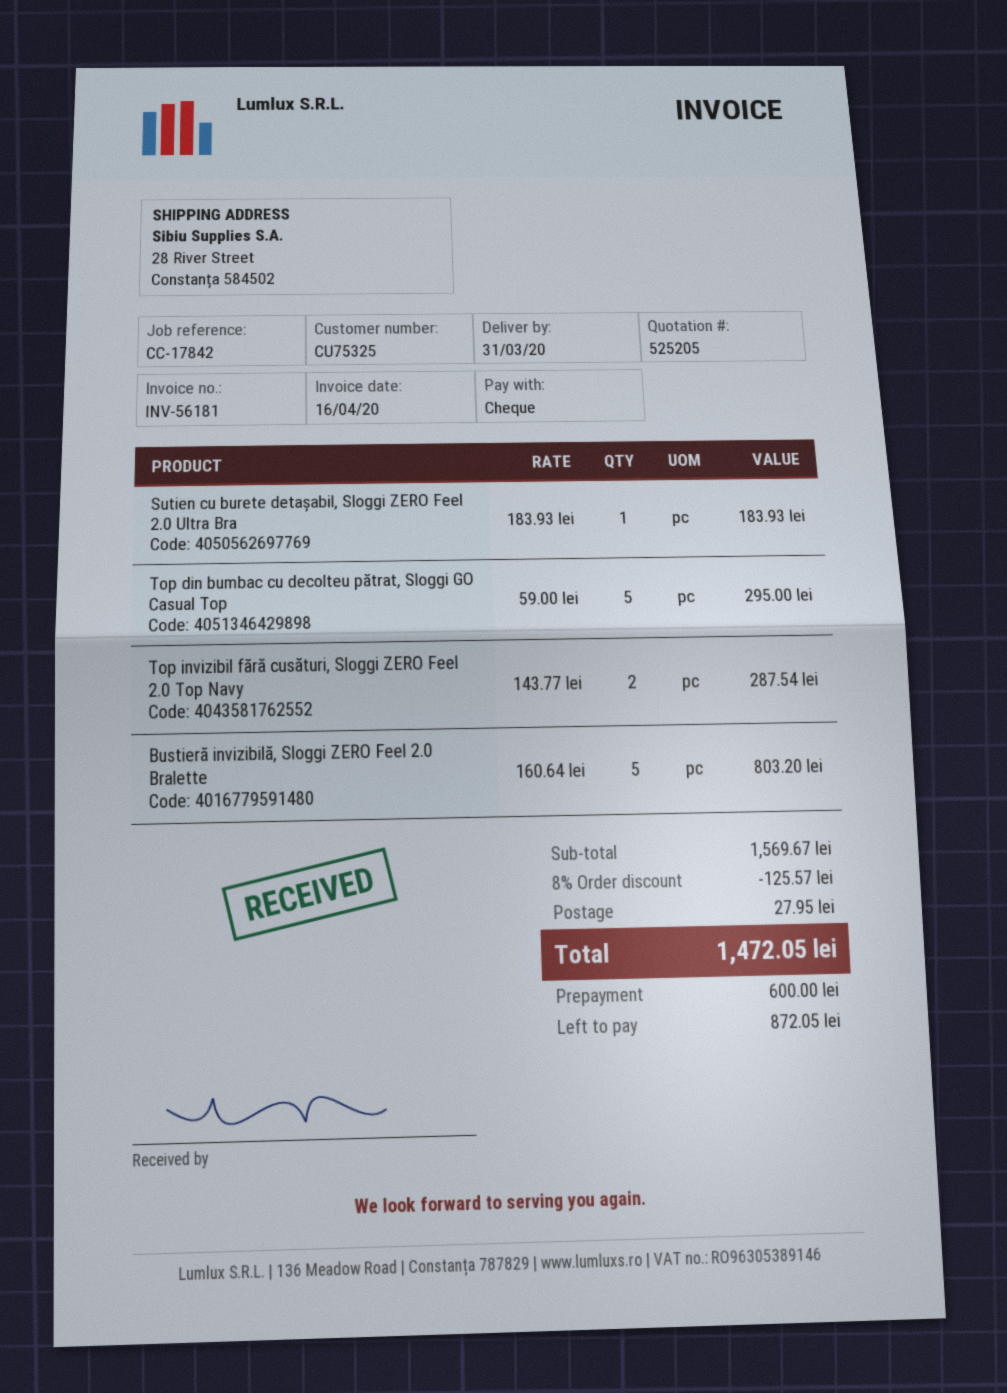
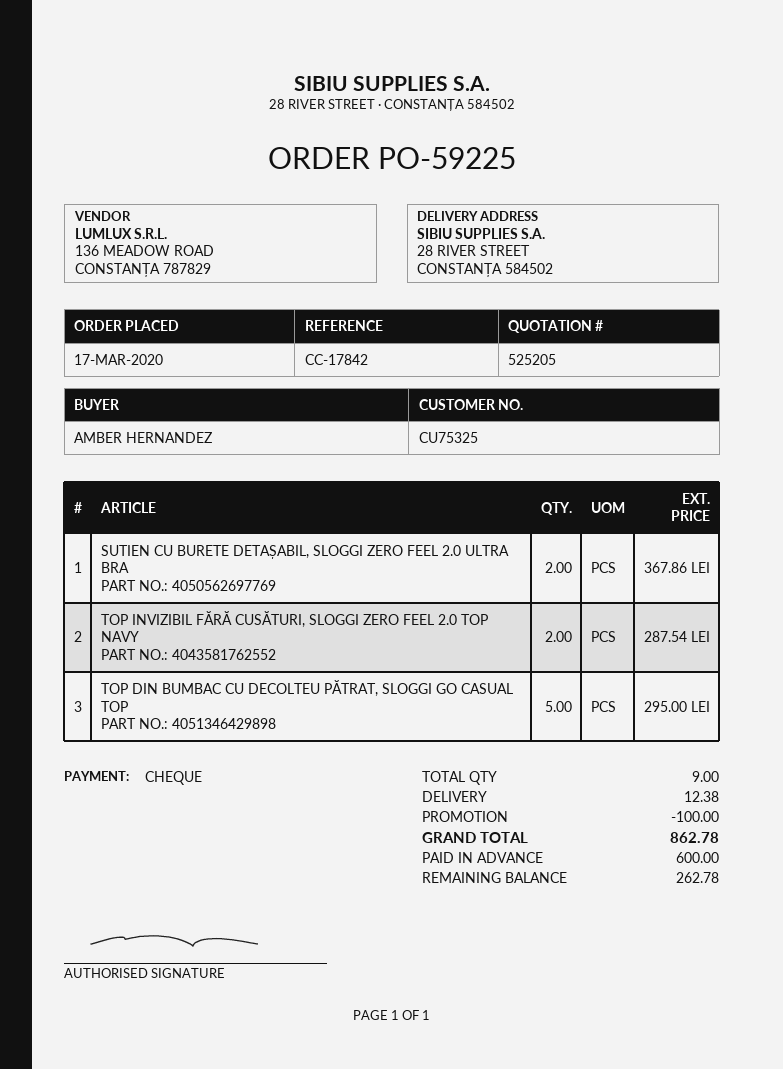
Sutien cu burete detașabil, Sloggi ZERO Feel 2.0 Ultra Bra: 1 for 183.93 -> 2 for 367.86
Bustieră invizibilă, Sloggi ZERO Feel 2.0 Bralette: 5 for 803.20 -> none
discount: 125.57 -> 100.00
shipping: 27.95 -> 12.38
total: 1472.05 -> 862.78
balance: 872.05 -> 262.78

